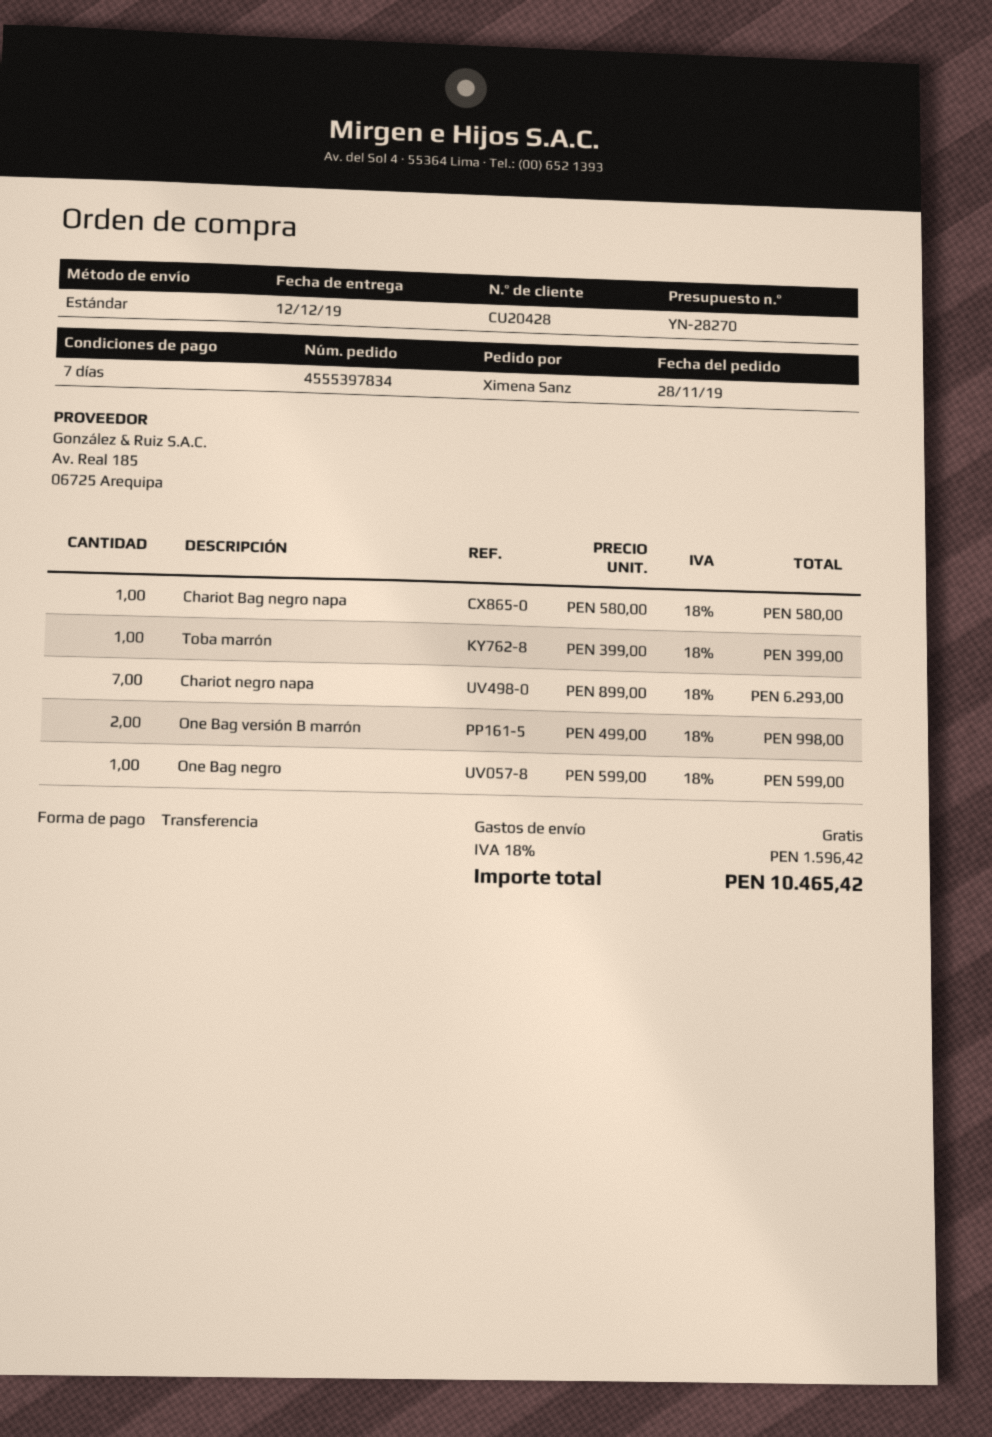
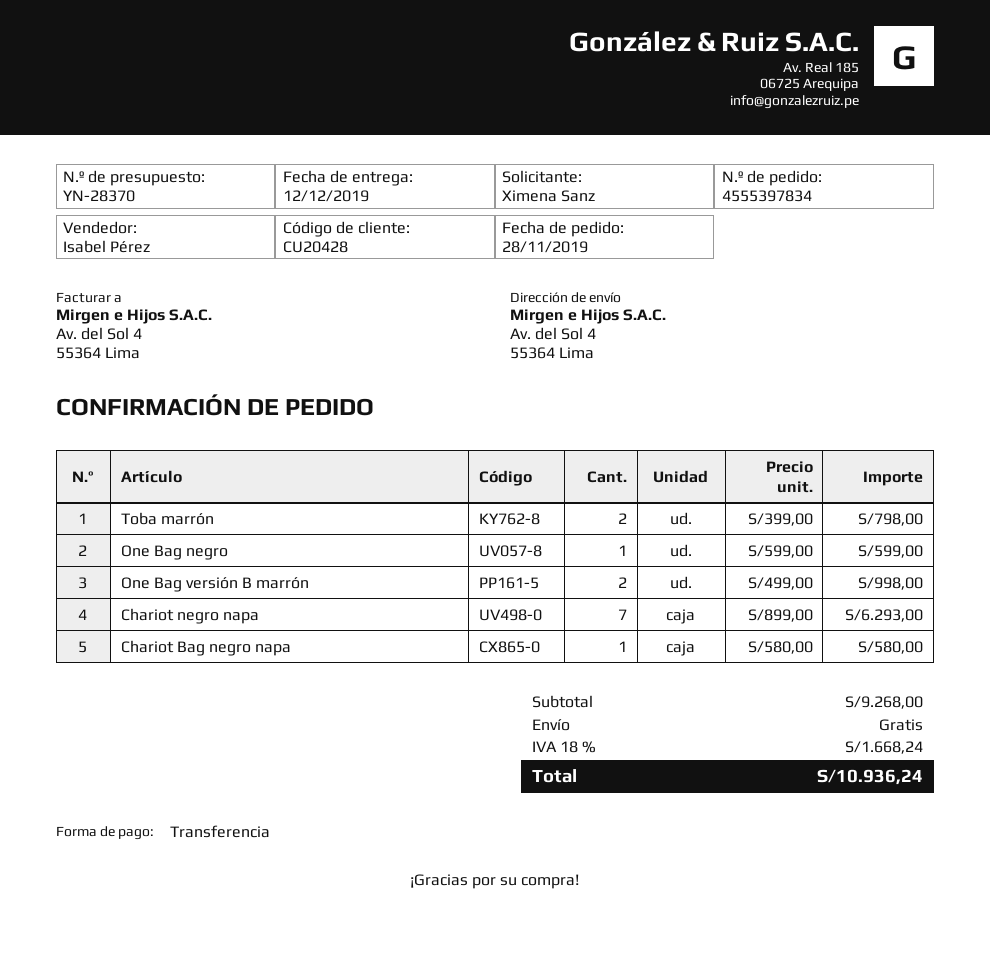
quote number: YN-28270 -> YN-28370
Toba marrón: 1 x 399.00 = 399.00 -> 2 x 399.00 = 798.00
tax: 18% = 1596.42 -> 18% = 1668.24
total: 10465.42 -> 10936.24

